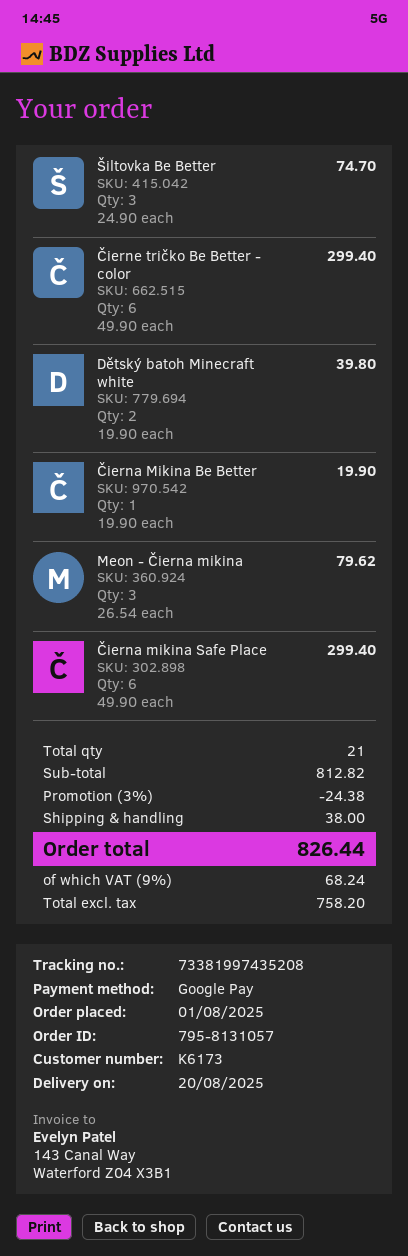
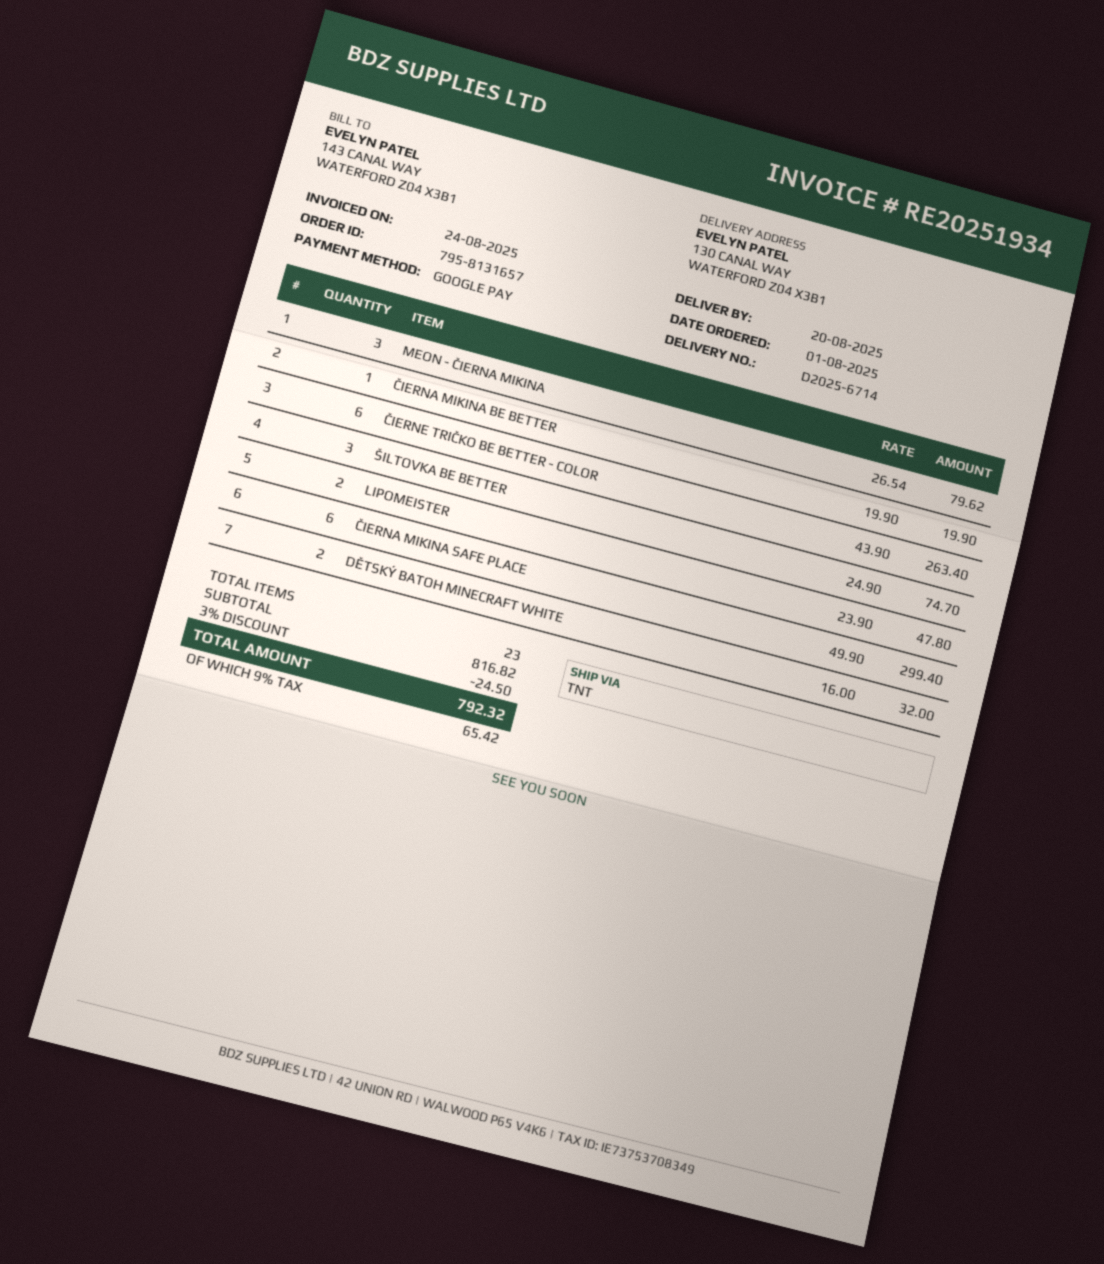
order number: 795-8131057 -> 795-8131657
Čierne tričko Be Better - color: 6 x 49.90 = 299.40 -> 6 x 43.90 = 263.40
Dětský batoh Minecraft white: 2 x 19.90 = 39.80 -> 2 x 16.00 = 32.00
LIPOMEISTER: none -> 2 x 23.90 = 47.80
total quantity: 21 -> 23
subtotal: 812.82 -> 816.82
discount: 3% = 24.38 -> 3% = 24.50
shipping: 38.00 -> none
tax: 9% = 68.24 -> 9% = 65.42
total: 826.44 -> 792.32

